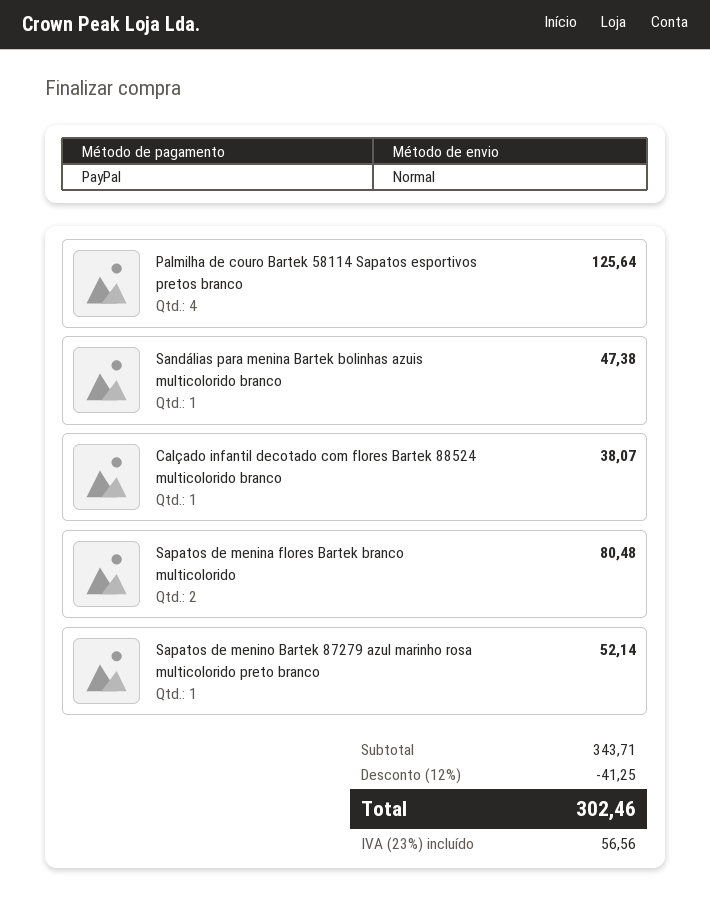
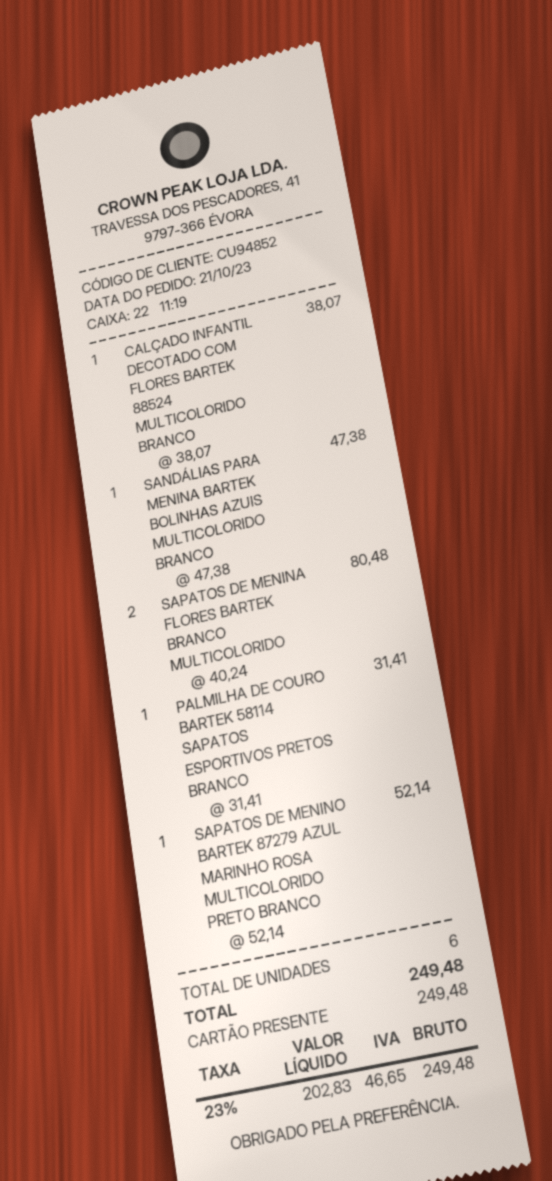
payment method: PayPal -> gift card
Palmilha de couro Bartek 58114 Sapatos esportivos pretos branco: 4 for 125.64 -> 1 for 31.41
discount: 12% = 41.25 -> none
tax: 23% = 56.56 -> 23% = 46.65
total: 302.46 -> 249.48

